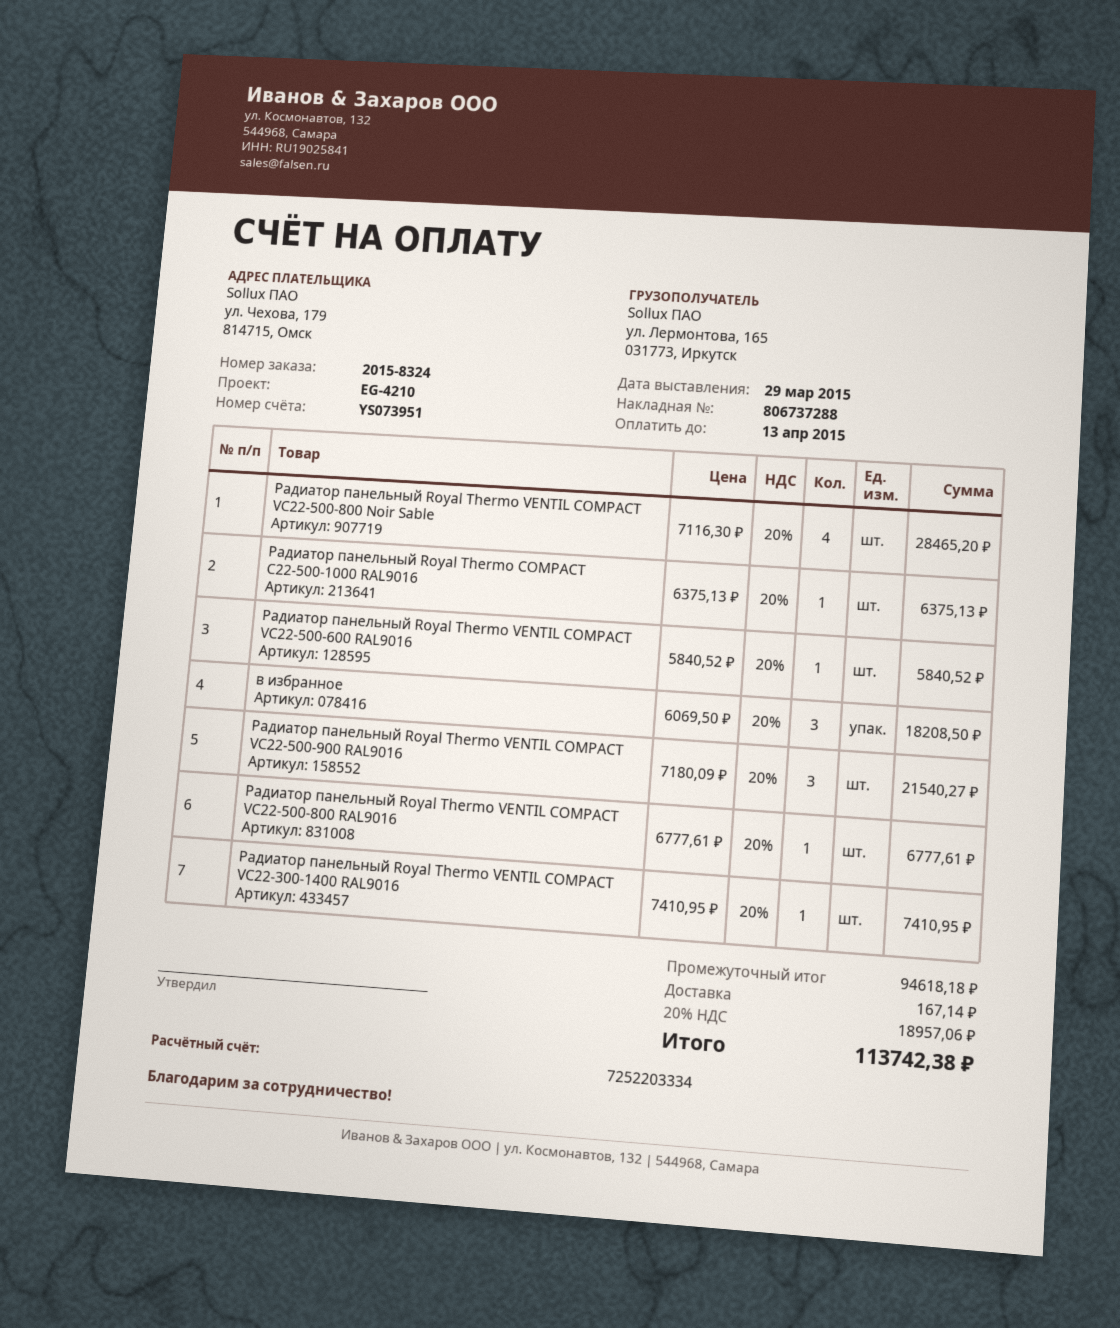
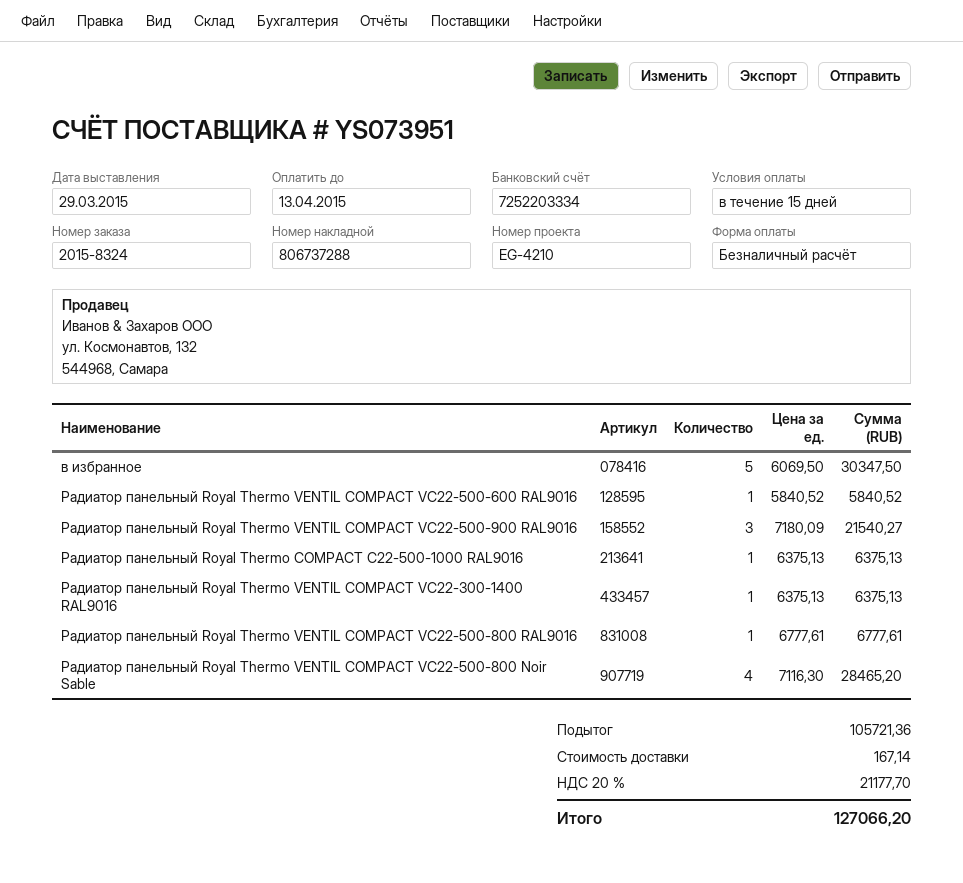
в избранное: 3 x 6069.50 = 18208.50 -> 5 x 6069.50 = 30347.50
Радиатор панельный Royal Thermo VENTIL COMPACT VC22-300-1400 RAL9016: 1 x 7410.95 = 7410.95 -> 1 x 6375.13 = 6375.13
subtotal: 94618.18 -> 105721.36
tax: 20% = 18957.06 -> 20% = 21177.70
total: 113742.38 -> 127066.20

